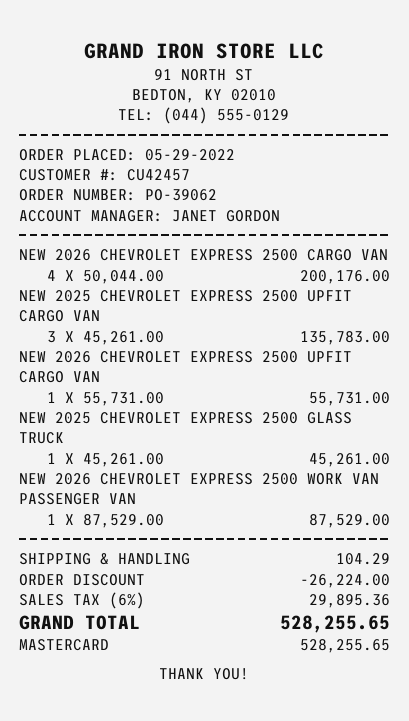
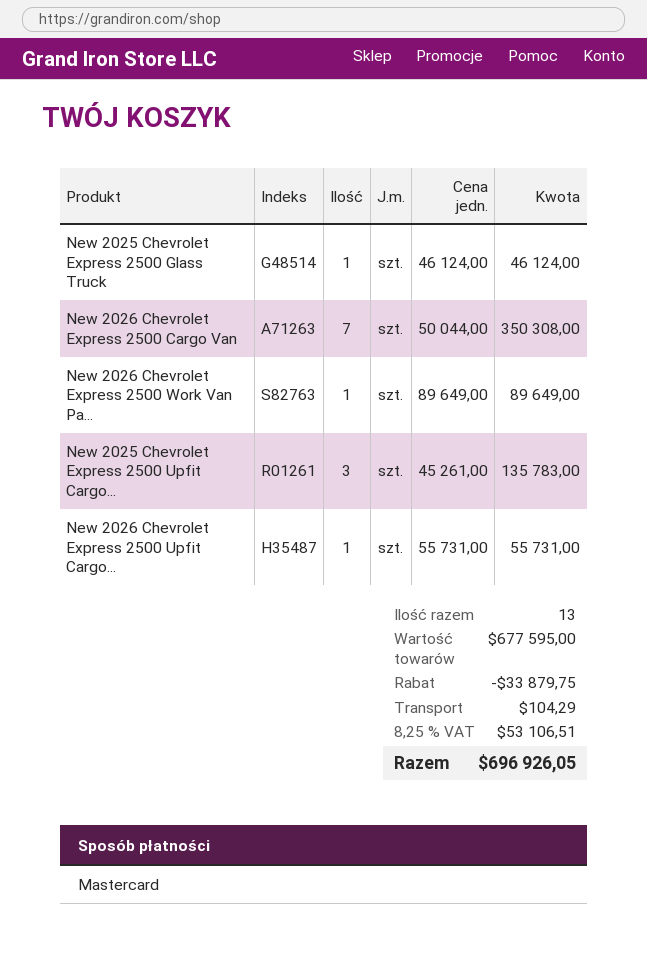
NEW 2026 CHEVROLET EXPRESS 2500 CARGO VAN: 4 x 50044.00 = 200176.00 -> 7 x 50044.00 = 350308.00
NEW 2025 CHEVROLET EXPRESS 2500 GLASS TRUCK: 1 x 45261.00 = 45261.00 -> 1 x 46124.00 = 46124.00
NEW 2026 CHEVROLET EXPRESS 2500 WORK VAN PASSENGER VAN: 1 x 87529.00 = 87529.00 -> 1 x 89649.00 = 89649.00
discount: 26224.00 -> 33879.75
tax: 6% = 29895.36 -> 8.25% = 53106.51
total: 528255.65 -> 696926.05

